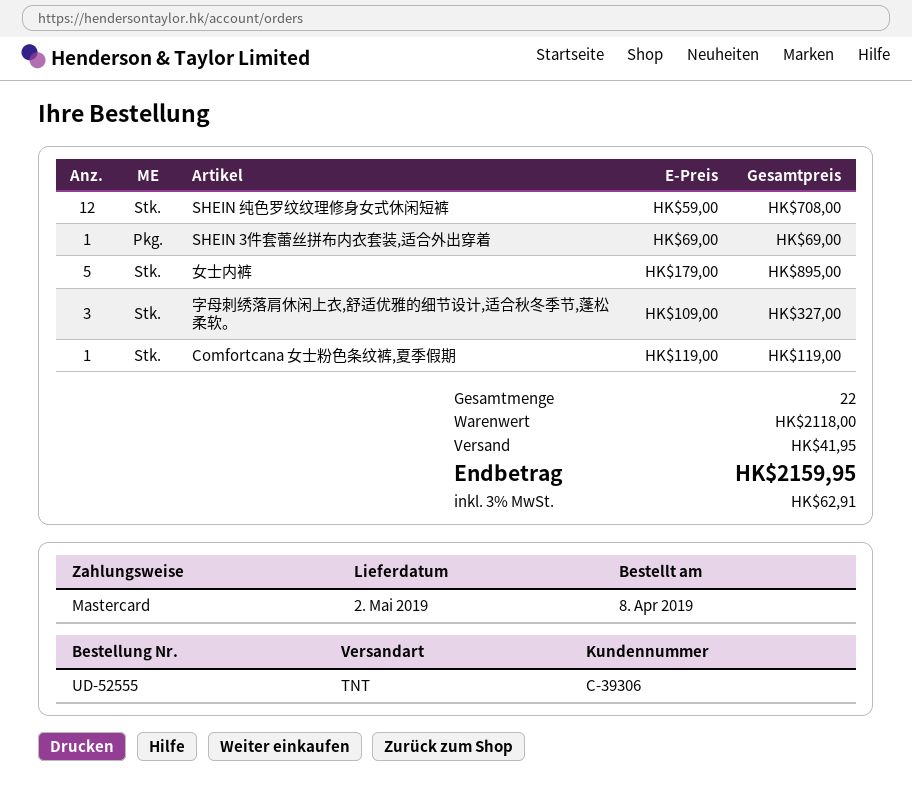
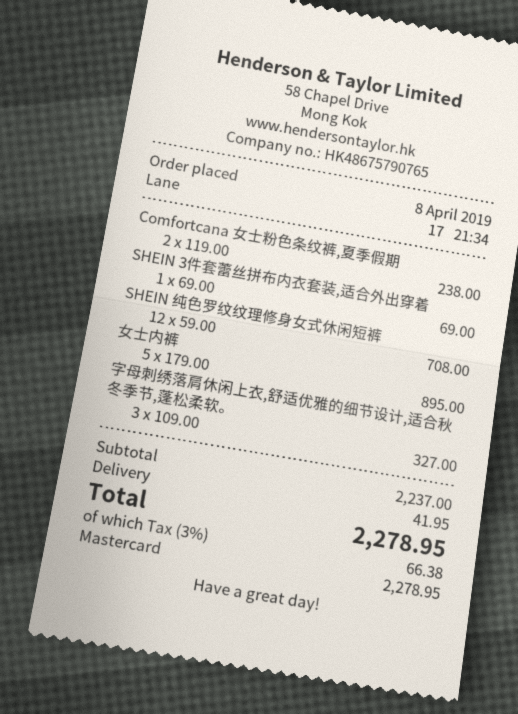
Comfortcana 女士粉色条纹裤,夏季假期: 1 x 119.00 = 119.00 -> 2 x 119.00 = 238.00
subtotal: 2118.00 -> 2237.00
tax: 3% = 62.91 -> 3% = 66.38
total: 2159.95 -> 2278.95

